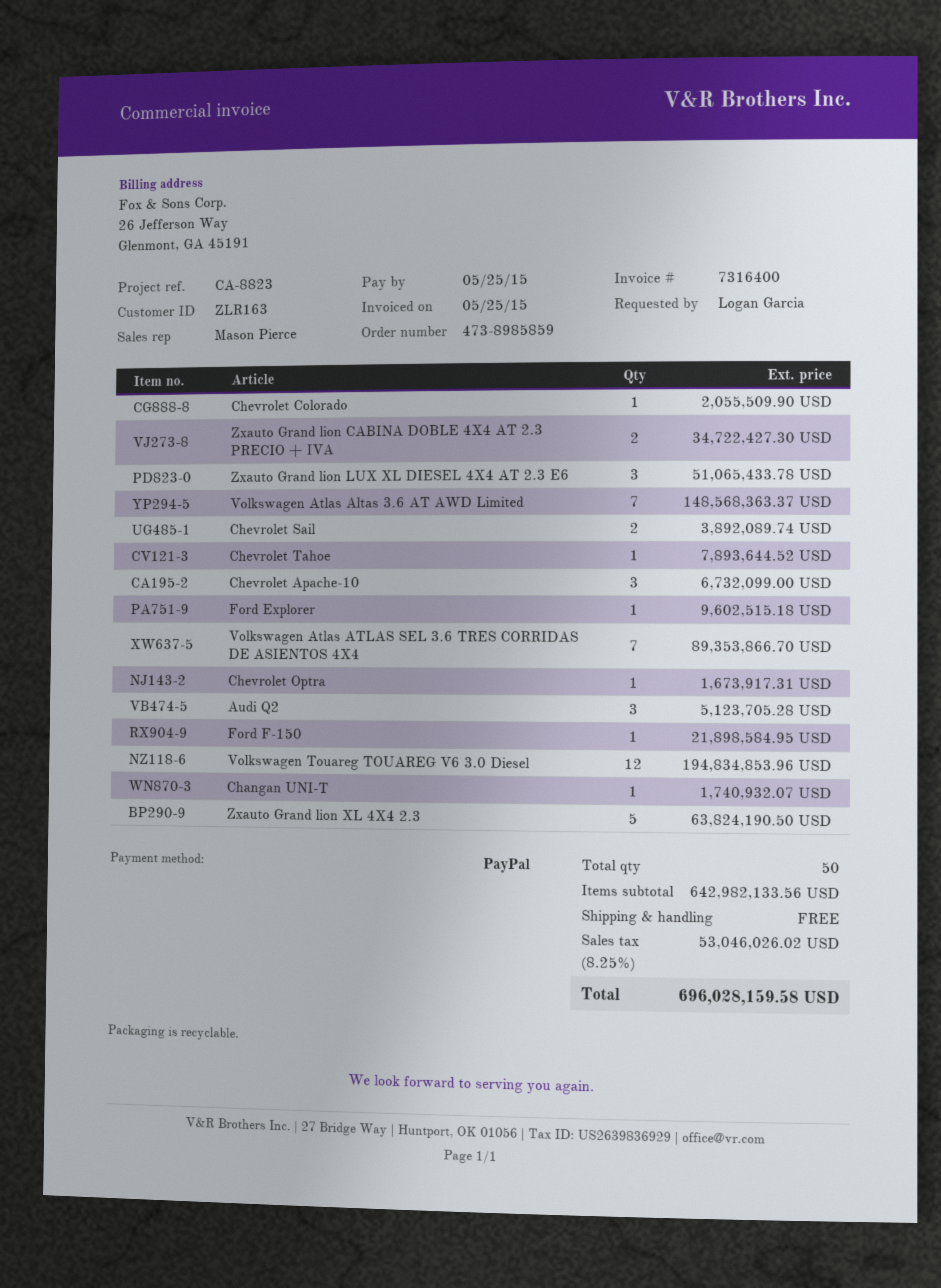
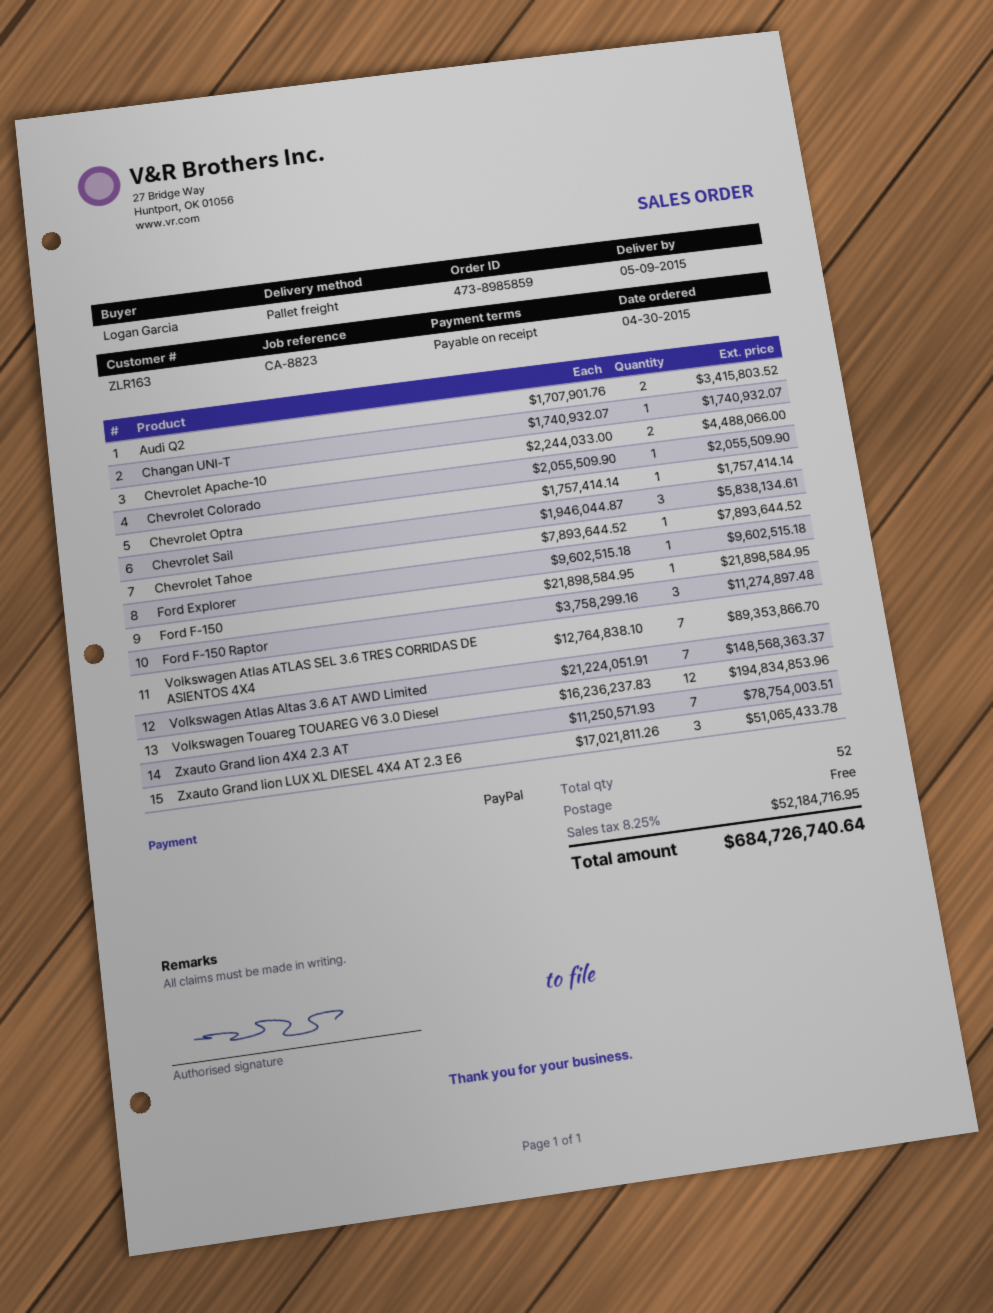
Zxauto Grand lion CABINA DOBLE 4X4 AT 2.3 PRECIO + IVA: 2 for 34722427.30 -> none
Chevrolet Sail: 2 for 3892089.74 -> 3 for 5838134.61
Chevrolet Apache-10: 3 for 6732099.00 -> 2 for 4488066.00
Chevrolet Optra: 1 for 1673917.31 -> 1 for 1757414.14
Audi Q2: 3 for 5123705.28 -> 2 for 3415803.52
Zxauto Grand lion XL 4X4 2.3: 5 for 63824190.50 -> none
Ford F-150 Raptor: none -> 3 for 11274897.48
Zxauto Grand lion 4X4 2.3 AT: none -> 7 for 78754003.51
total quantity: 50 -> 52
tax: 8.25% = 53046026.02 -> 8.25% = 52184716.95
total: 696028159.58 -> 684726740.64

